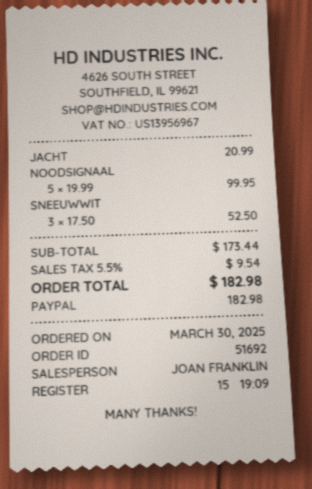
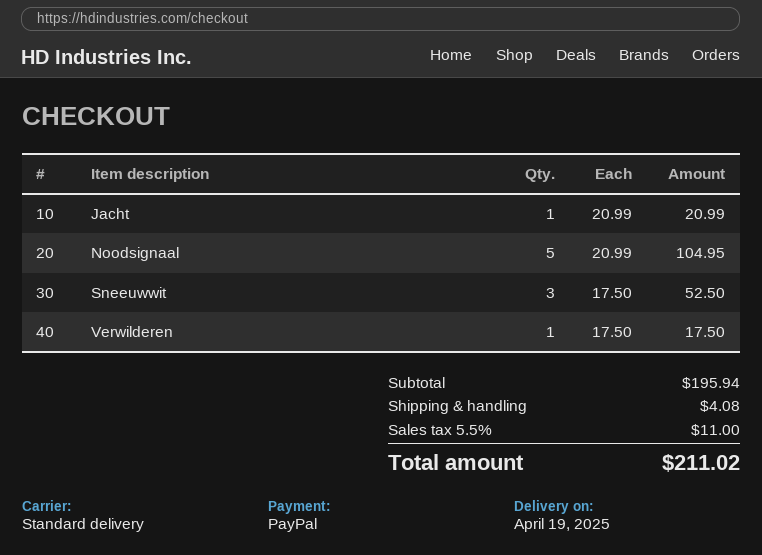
NOODSIGNAAL: 5 x 19.99 = 99.95 -> 5 x 20.99 = 104.95
Verwilderen: none -> 1 x 17.50 = 17.50
subtotal: 173.44 -> 195.94
shipping: none -> 4.08
tax: 5.5% = 9.54 -> 5.5% = 11.00
total: 182.98 -> 211.02

